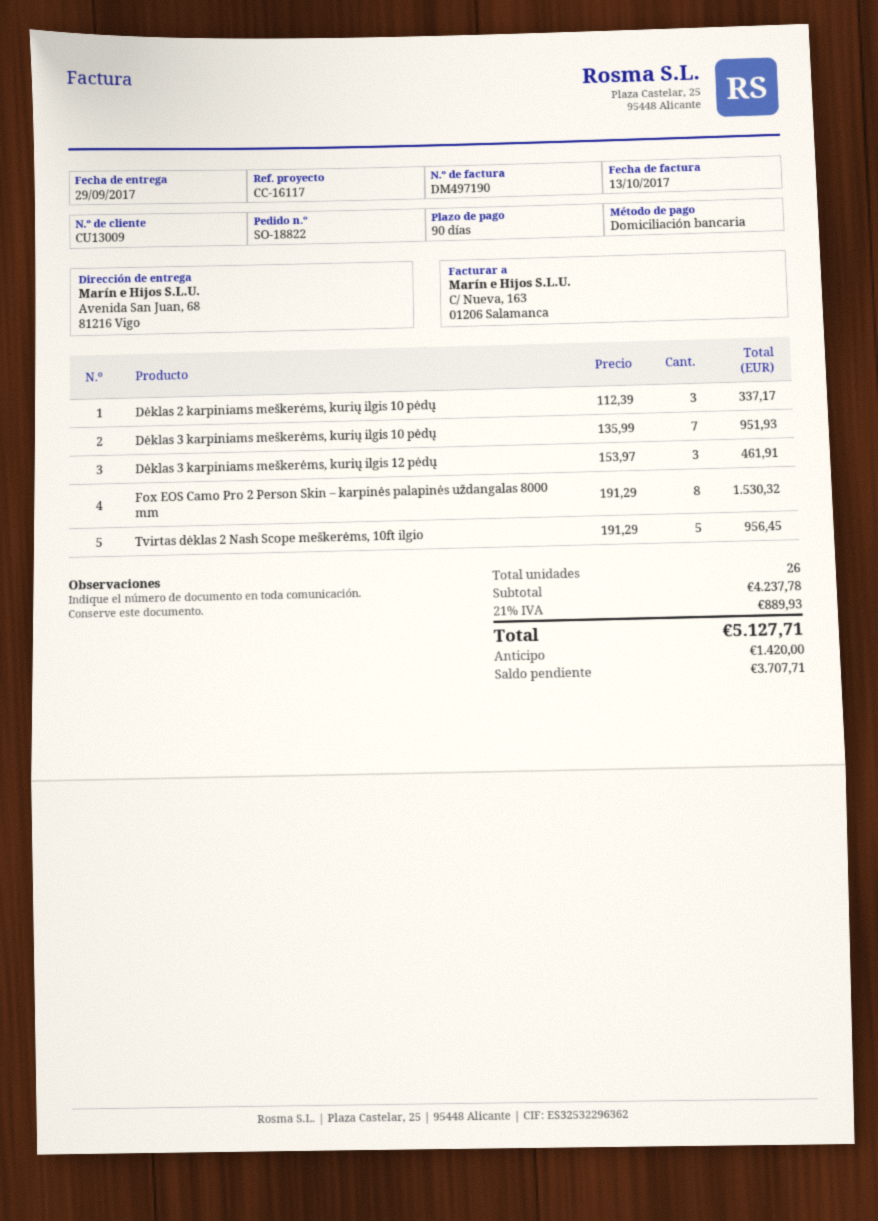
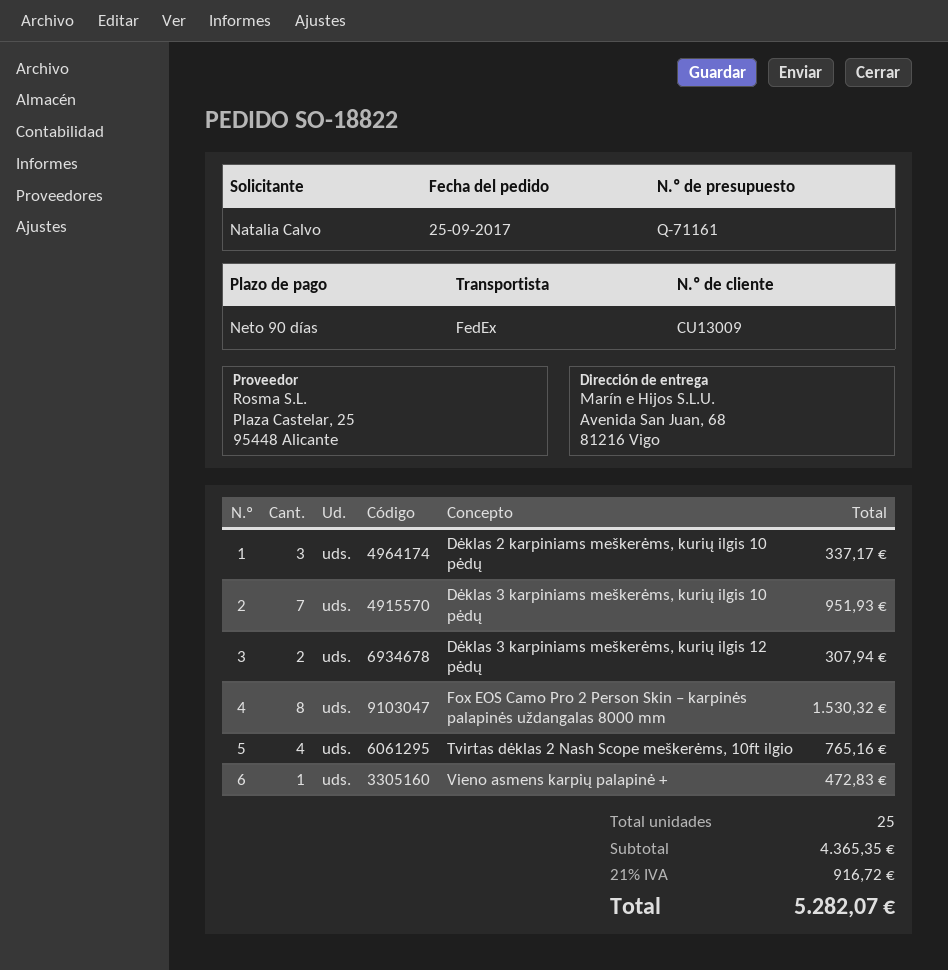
Dėklas 3 karpiniams meškerėms, kurių ilgis 12 pėdų: 3 for 461.91 -> 2 for 307.94
Tvirtas dėklas 2 Nash Scope meškerėms, 10ft ilgio: 5 for 956.45 -> 4 for 765.16
Vieno asmens karpių palapinė +: none -> 1 for 472.83
total quantity: 26 -> 25
subtotal: 4237.78 -> 4365.35
tax: 21% = 889.93 -> 21% = 916.72
total: 5127.71 -> 5282.07

